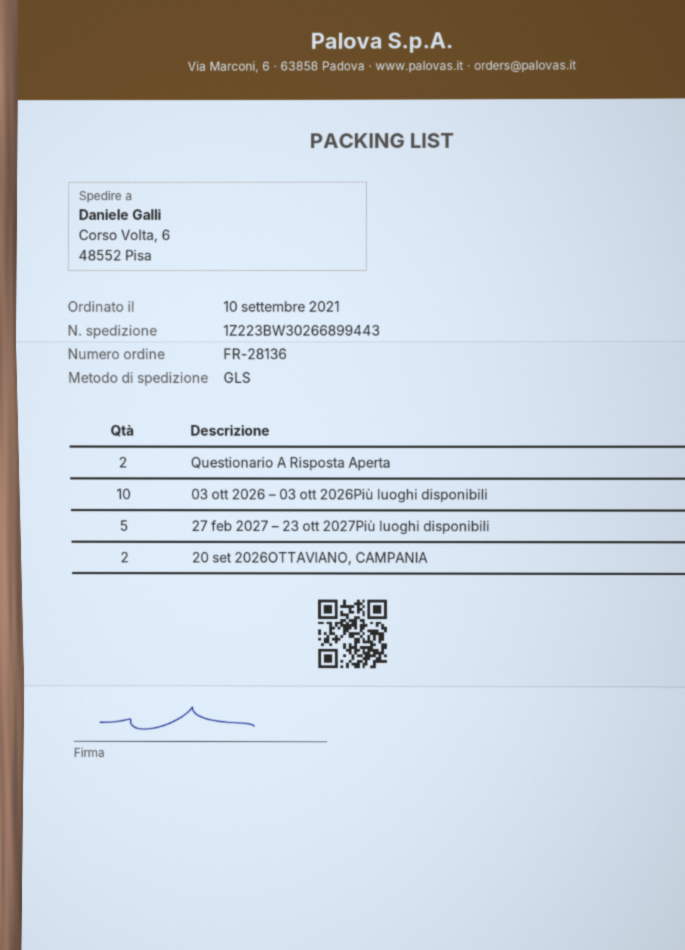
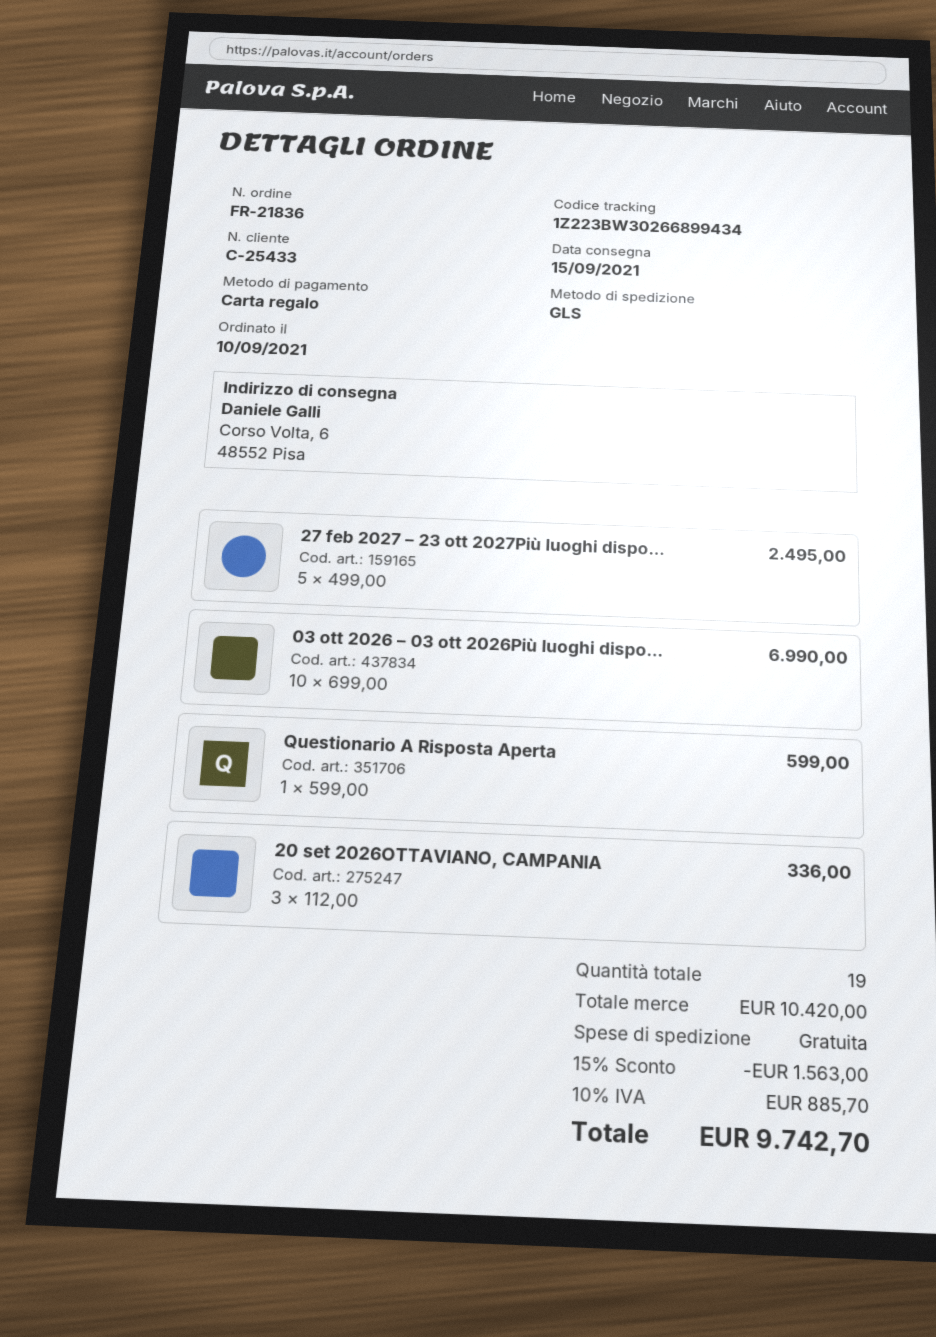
order number: FR-28136 -> FR-21836
tracking number: 1Z223BW30266899443 -> 1Z223BW30266899434
Questionario A Risposta Aperta: 2 -> 1
20 set 2026OTTAVIANO, CAMPANIA: 2 -> 3

